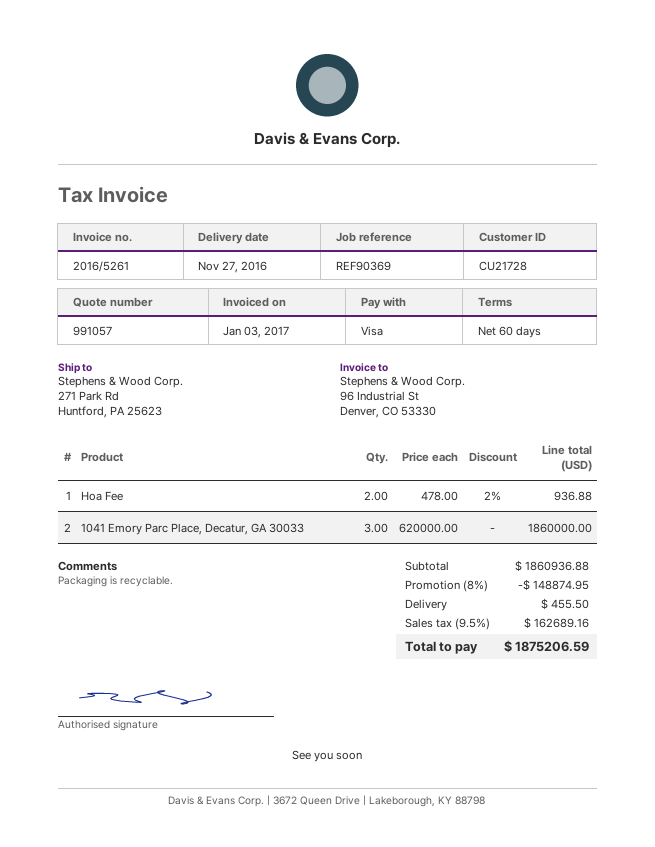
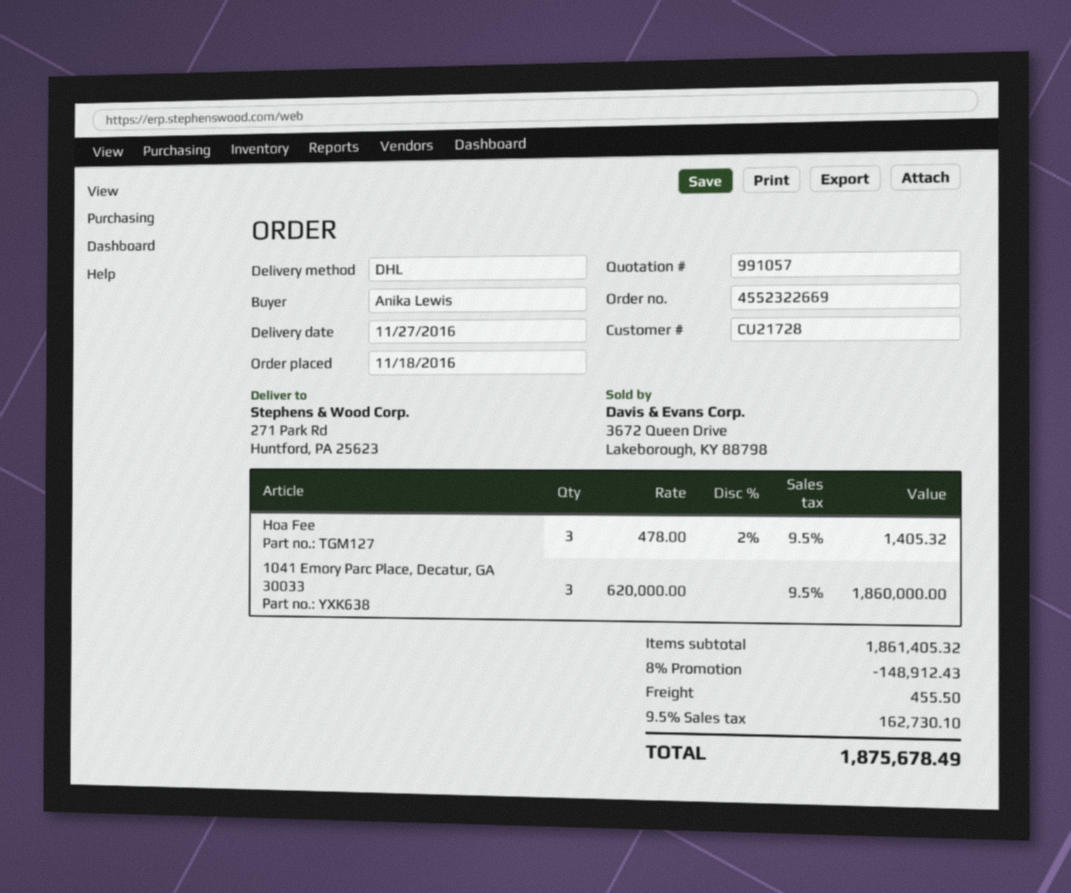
Hoa Fee: 2 x 478.00 - 2% = 936.88 -> 3 x 478.00 - 2% = 1405.32
subtotal: 1860936.88 -> 1861405.32
discount: 8% = 148874.95 -> 8% = 148912.43
tax: 9.5% = 162689.16 -> 9.5% = 162730.10
total: 1875206.59 -> 1875678.49

